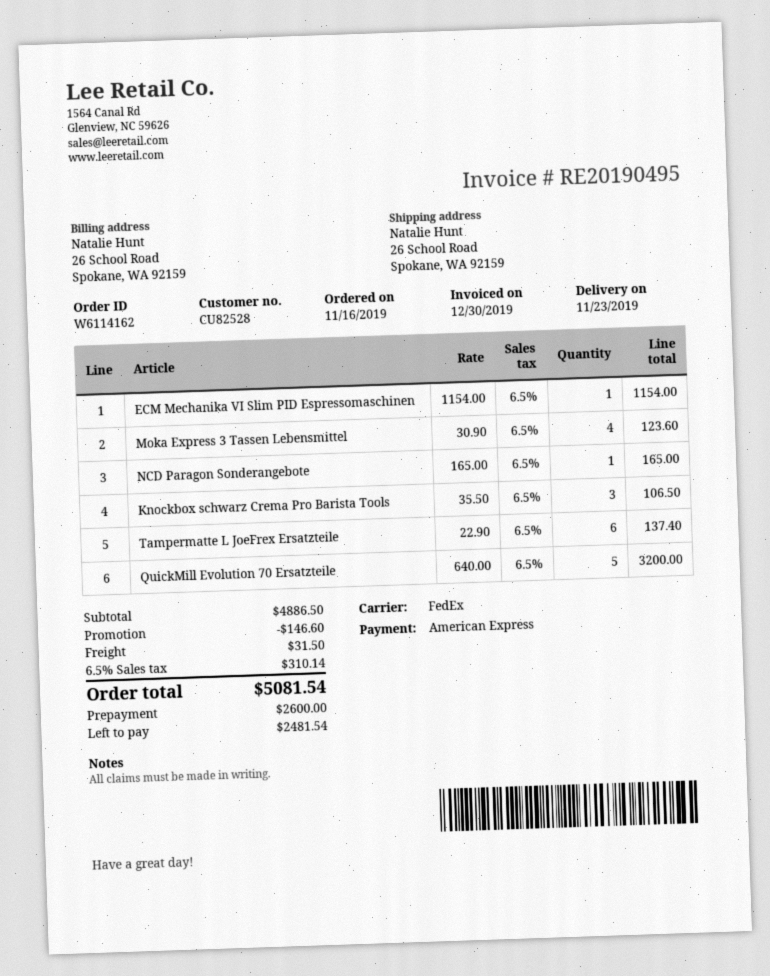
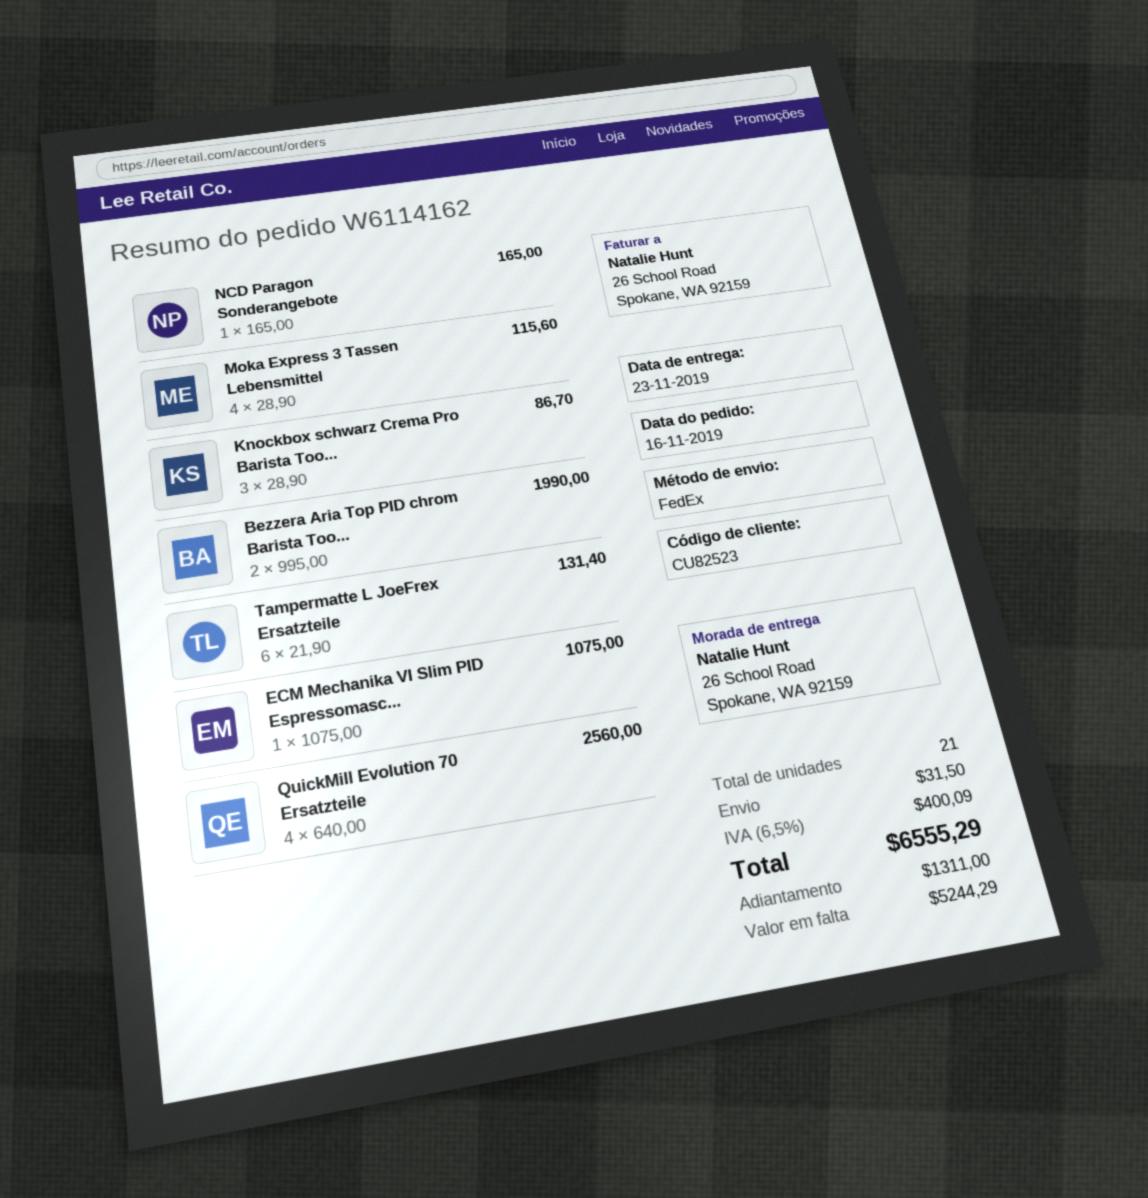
customer number: CU82528 -> CU82523
ECM Mechanika VI Slim PID Espressomaschinen: 1 x 1154.00 = 1154.00 -> 1 x 1075.00 = 1075.00
Moka Express 3 Tassen Lebensmittel: 4 x 30.90 = 123.60 -> 4 x 28.90 = 115.60
Knockbox schwarz Crema Pro Barista Tools: 3 x 35.50 = 106.50 -> 3 x 28.90 = 86.70
Tampermatte L JoeFrex Ersatzteile: 6 x 22.90 = 137.40 -> 6 x 21.90 = 131.40
QuickMill Evolution 70 Ersatzteile: 5 x 640.00 = 3200.00 -> 4 x 640.00 = 2560.00
Bezzera Aria Top PID chrom Barista Too...: none -> 2 x 995.00 = 1990.00
discount: 146.60 -> none
tax: 6.5% = 310.14 -> 6.5% = 400.09
total: 5081.54 -> 6555.29
deposit: 2600.00 -> 1311.00
balance: 2481.54 -> 5244.29

